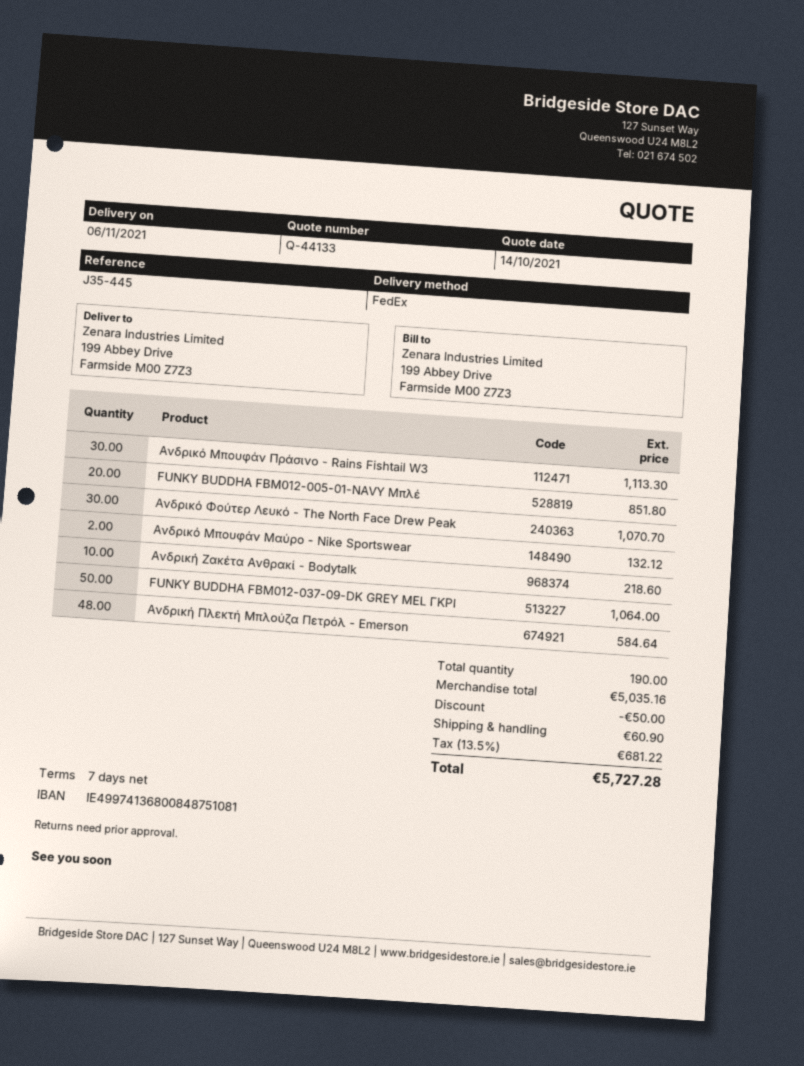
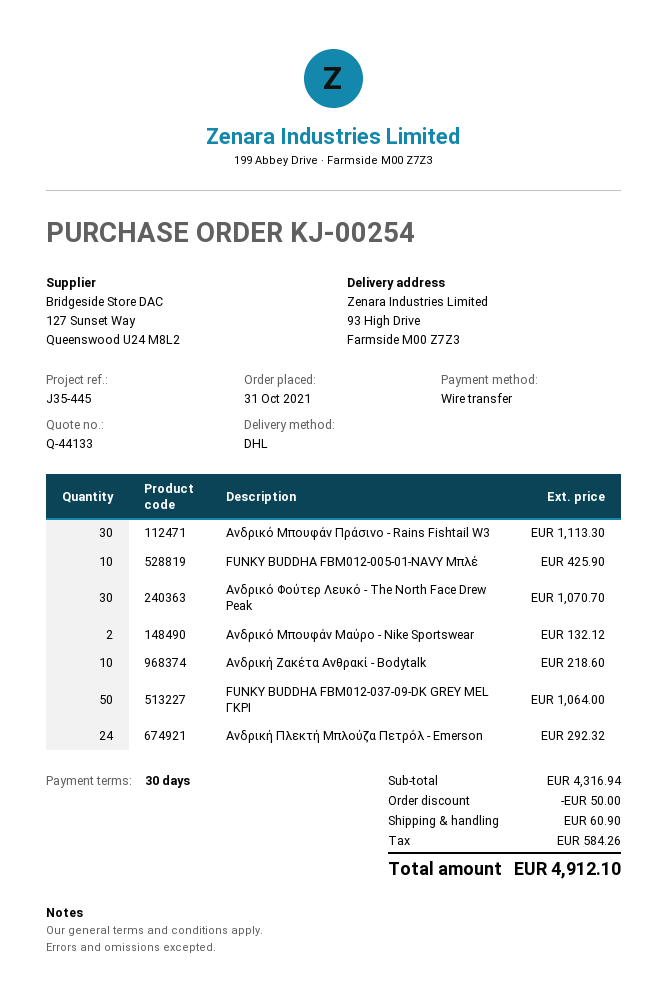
payment terms: 7 days -> 30 days
shipping method: FedEx -> DHL
ship to: 199 Abbey Drive, Farmside M00 Z7Z3 -> 93 High Drive, Farmside M00 Z7Z3
FUNKY BUDDHA FBM012-005-01-NAVY Μπλέ: 20 for 851.80 -> 10 for 425.90
Ανδρική Πλεκτή Μπλούζα Πετρόλ - Emerson: 48 for 584.64 -> 24 for 292.32
subtotal: 5035.16 -> 4316.94
tax: 681.22 -> 584.26
total: 5727.28 -> 4912.10

